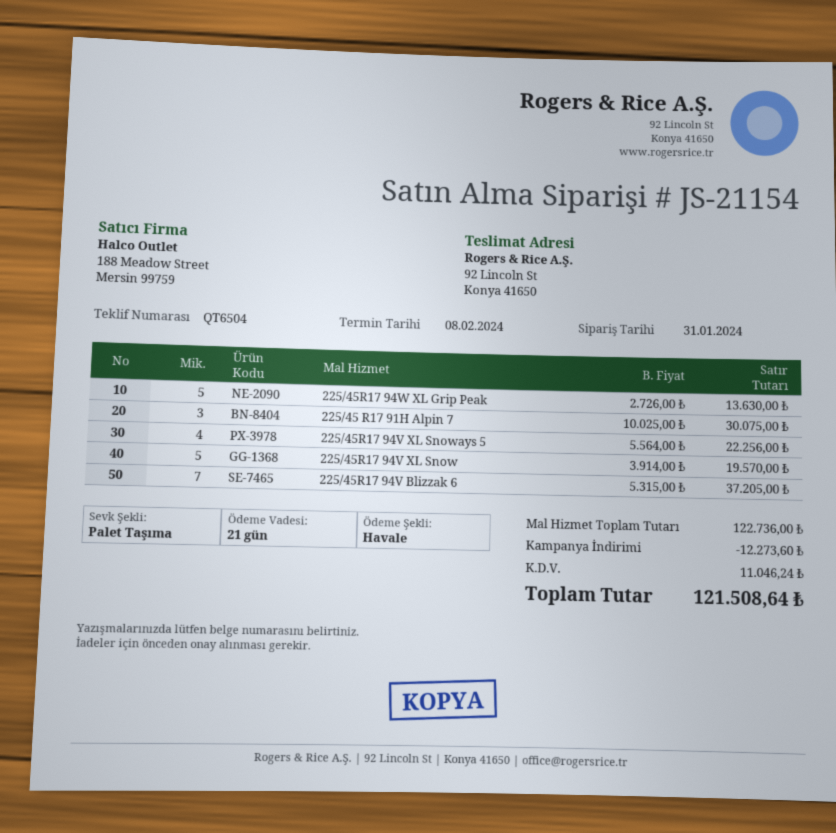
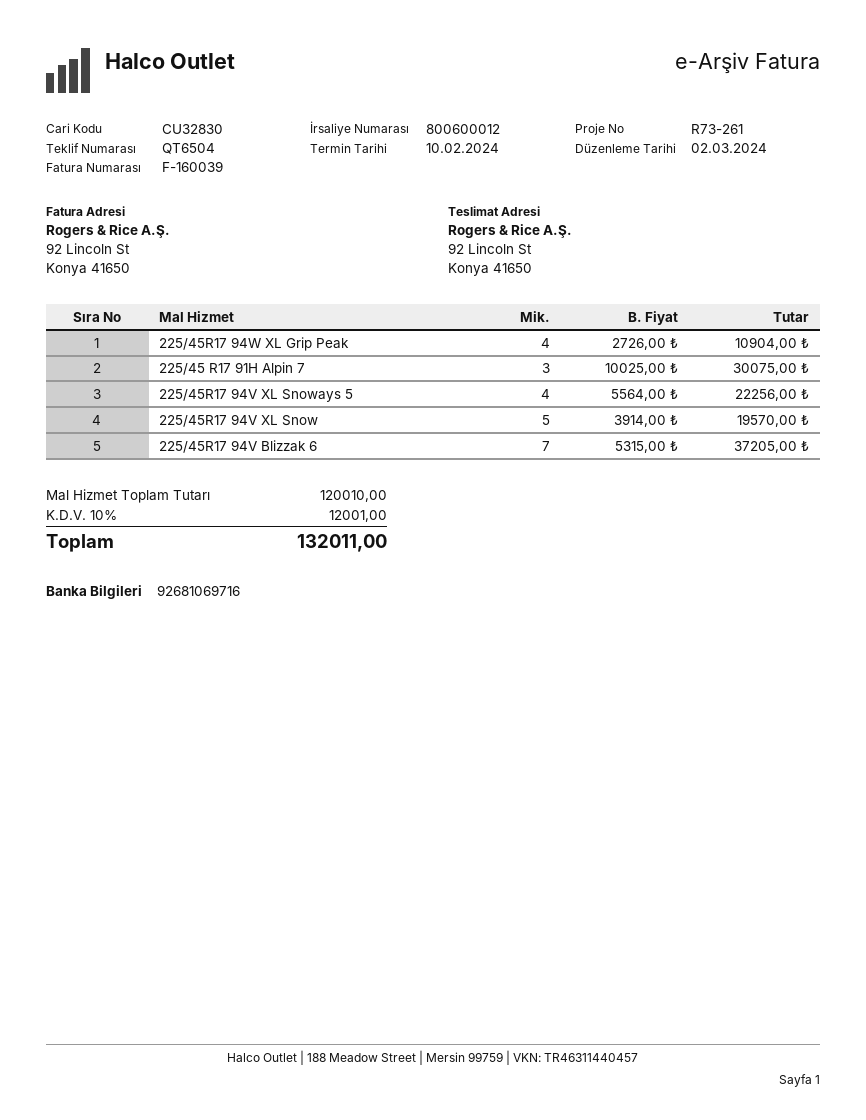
delivery date: 2024-02-08 -> 2024-02-10
225/45R17 94W XL Grip Peak: 5 x 2726.00 = 13630.00 -> 4 x 2726.00 = 10904.00
subtotal: 122736.00 -> 120010.00
discount: 12273.60 -> none
tax: 11046.24 -> 12001.00
total: 121508.64 -> 132011.00

